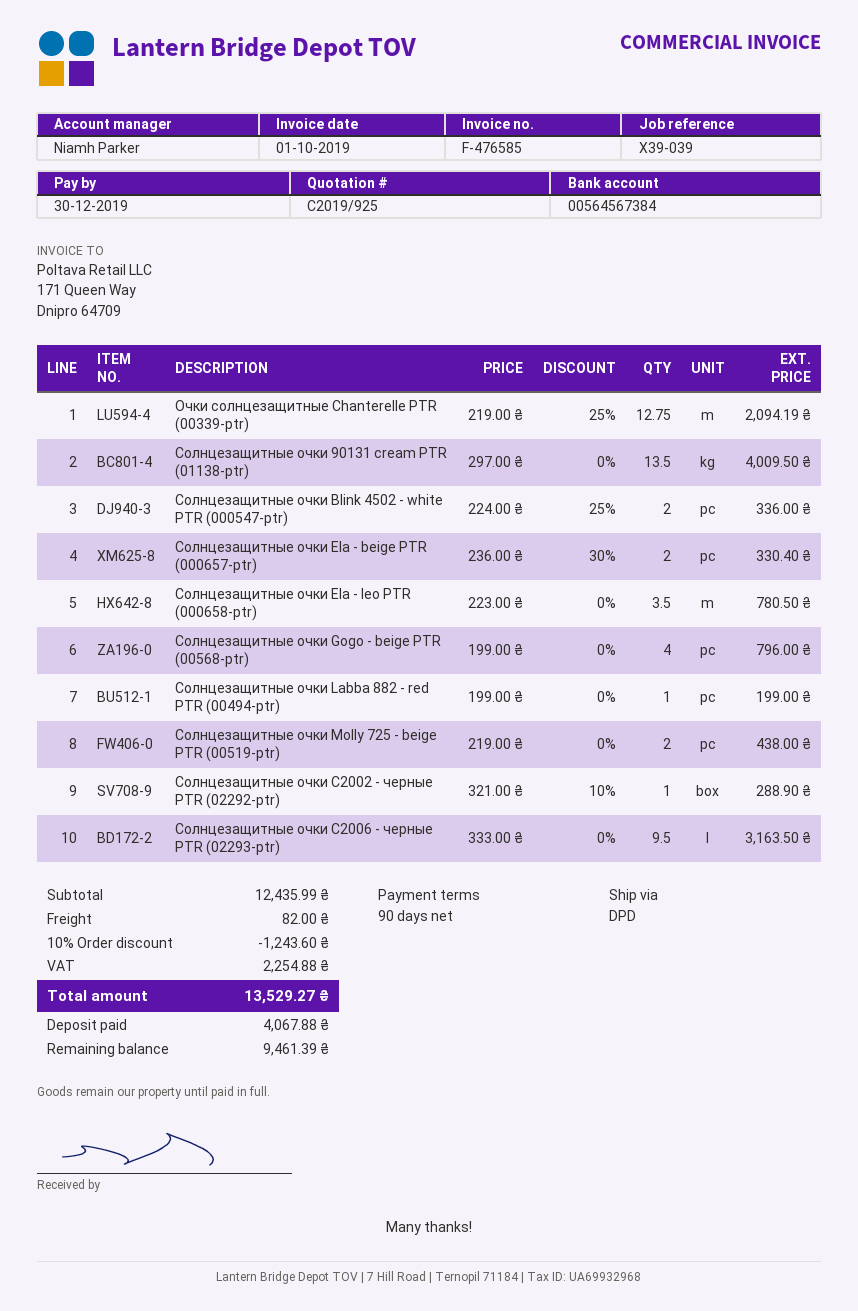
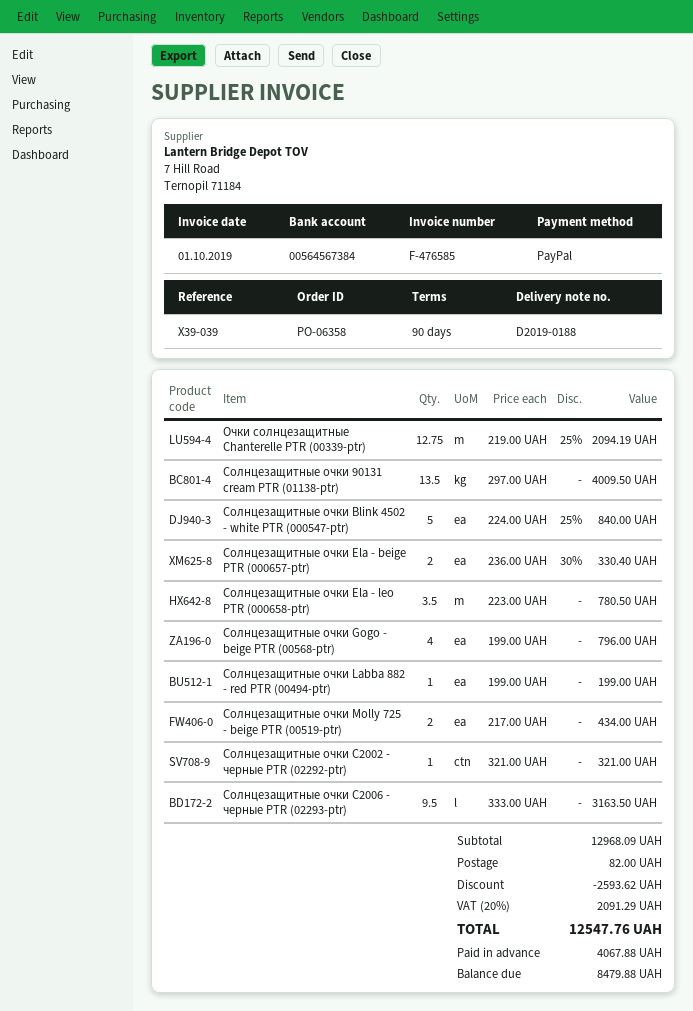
Солнцезащитные очки Blink 4502 - white PTR (000547-ptr): 2 x 224.00 - 25% = 336.00 -> 5 x 224.00 - 25% = 840.00
Солнцезащитные очки Molly 725 - beige PTR (00519-ptr): 2 x 219.00 = 438.00 -> 2 x 217.00 = 434.00
Солнцезащитные очки С2002 - черные PTR (02292-ptr): 1 x 321.00 - 10% = 288.90 -> 1 x 321.00 = 321.00
subtotal: 12435.99 -> 12968.09
discount: 1243.60 -> 2593.62
tax: 2254.88 -> 2091.29
total: 13529.27 -> 12547.76
balance: 9461.39 -> 8479.88

